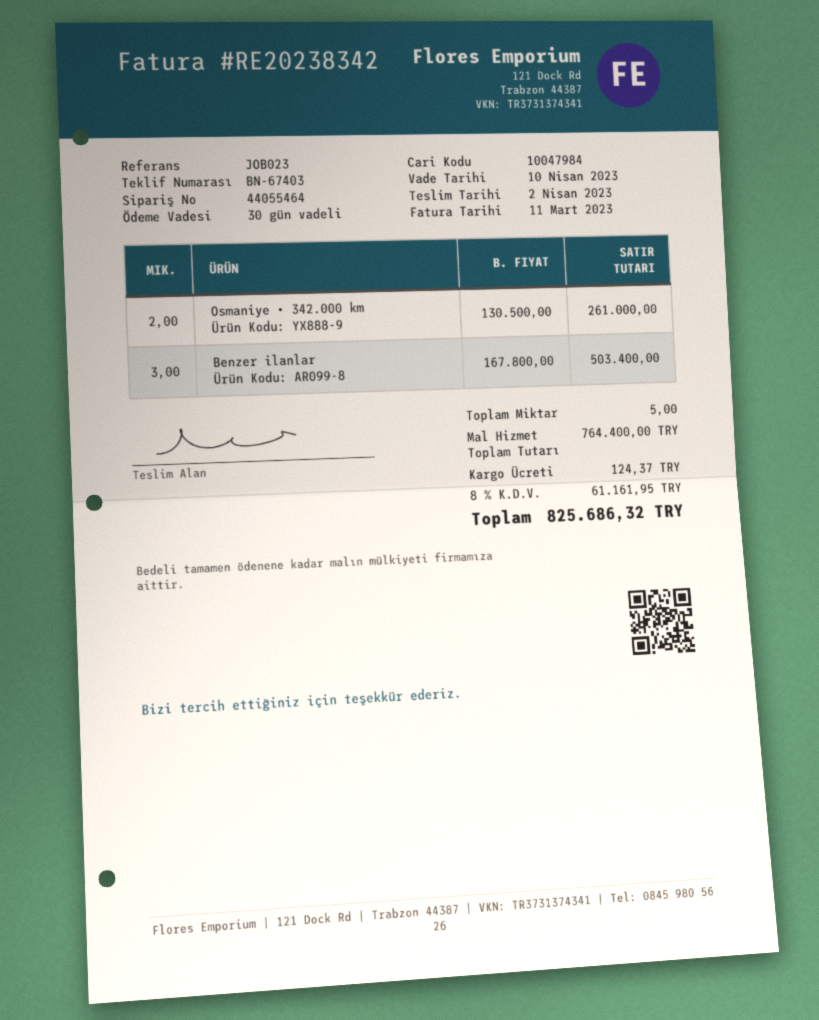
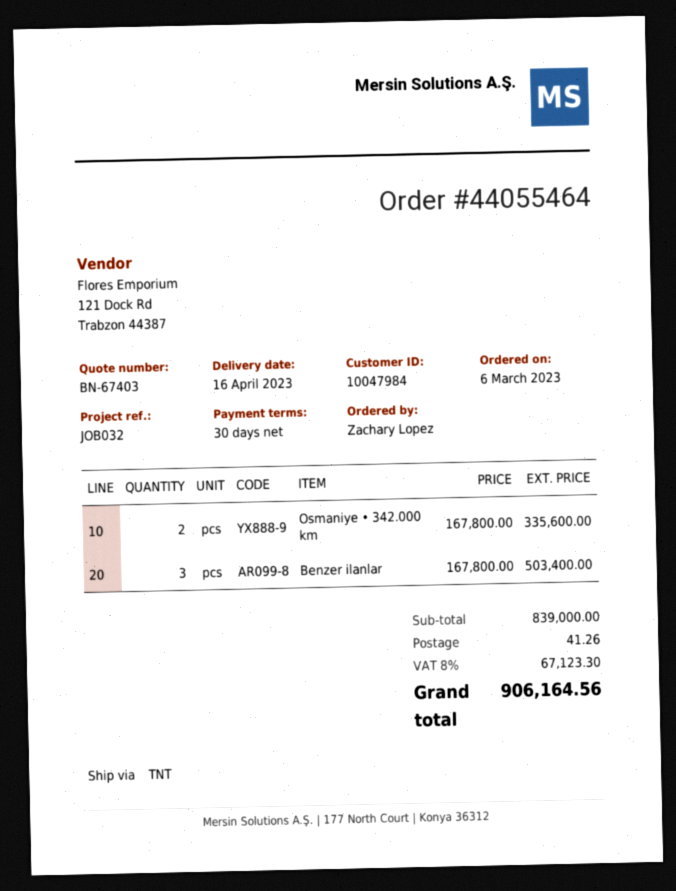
delivery date: 2023-04-02 -> 2023-04-16
reference: JOB023 -> JOB032
Osmaniye • 342.000 km: 2 x 130500.00 = 261000.00 -> 2 x 167800.00 = 335600.00
subtotal: 764400.00 -> 839000.00
shipping: 124.37 -> 41.26
tax: 8% = 61161.95 -> 8% = 67123.30
total: 825686.32 -> 906164.56

